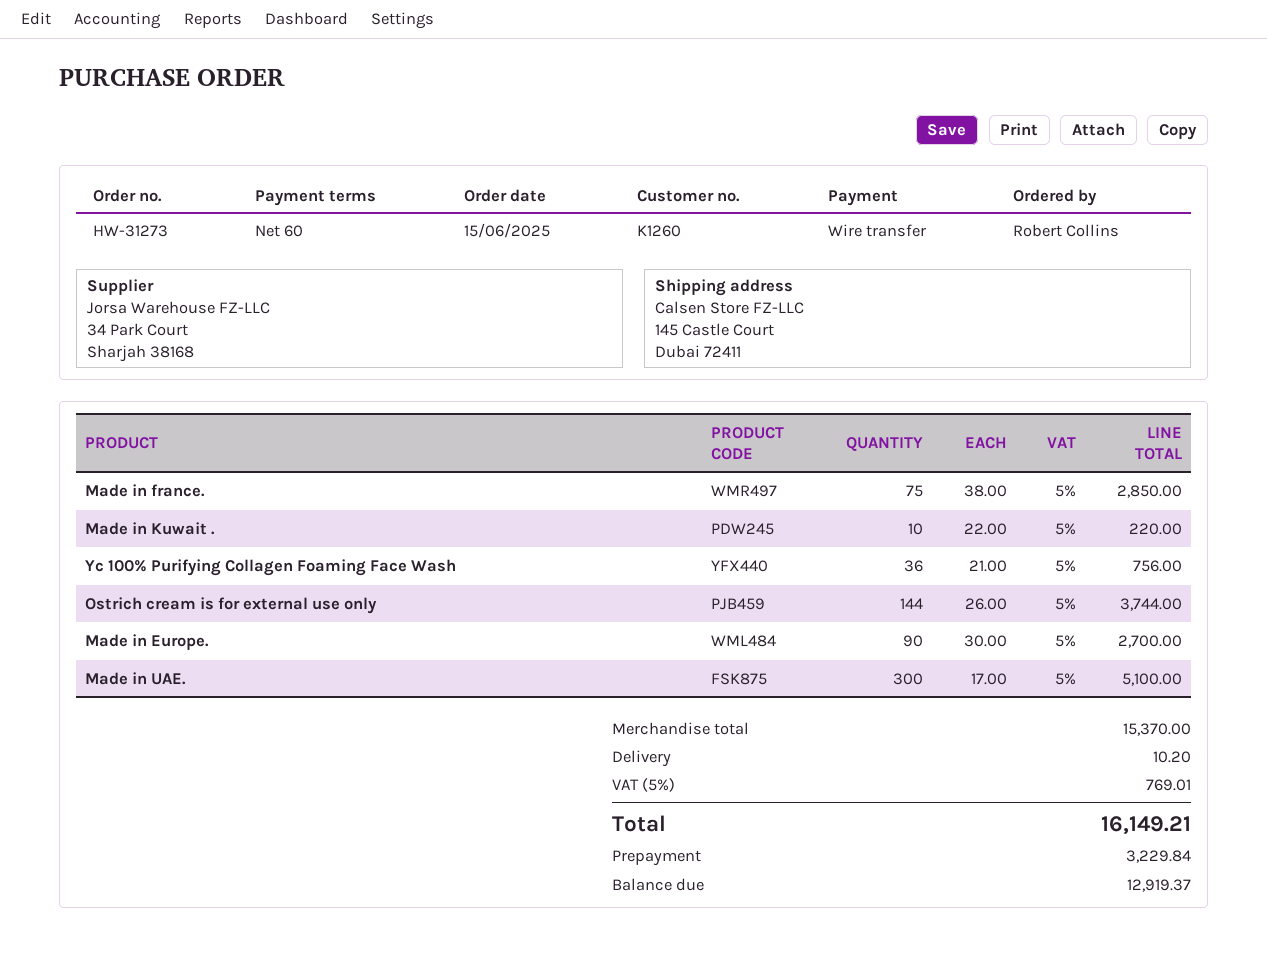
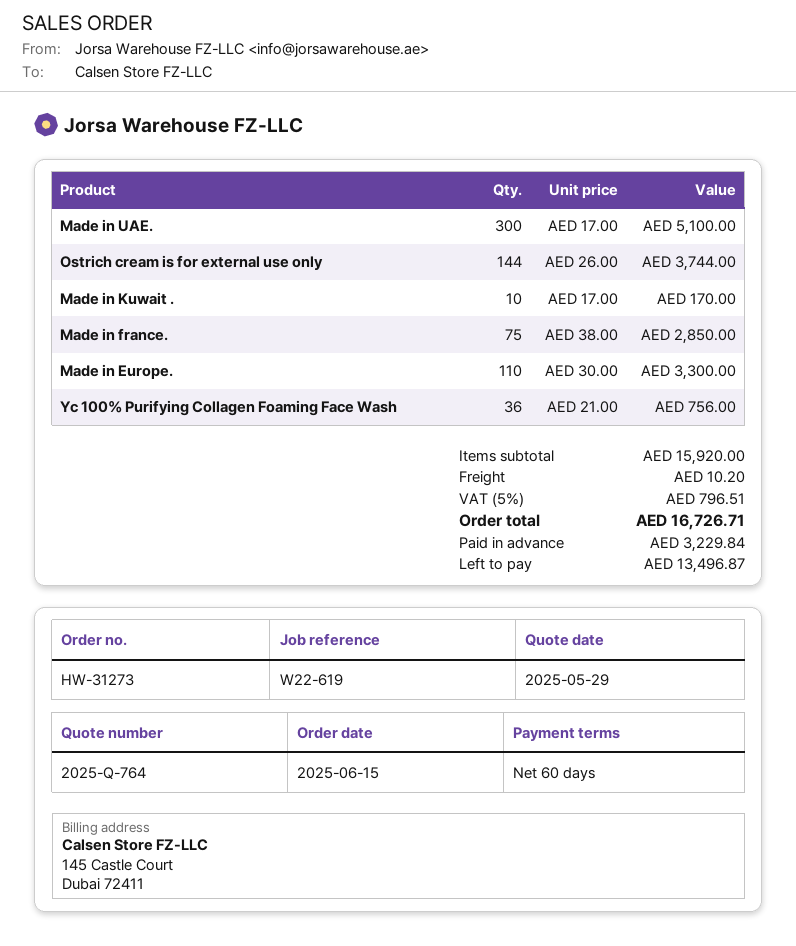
Made in Kuwait .: 10 x 22.00 = 220.00 -> 10 x 17.00 = 170.00
Made in Europe.: 90 x 30.00 = 2700.00 -> 110 x 30.00 = 3300.00
subtotal: 15370.00 -> 15920.00
tax: 5% = 769.01 -> 5% = 796.51
total: 16149.21 -> 16726.71
balance: 12919.37 -> 13496.87

